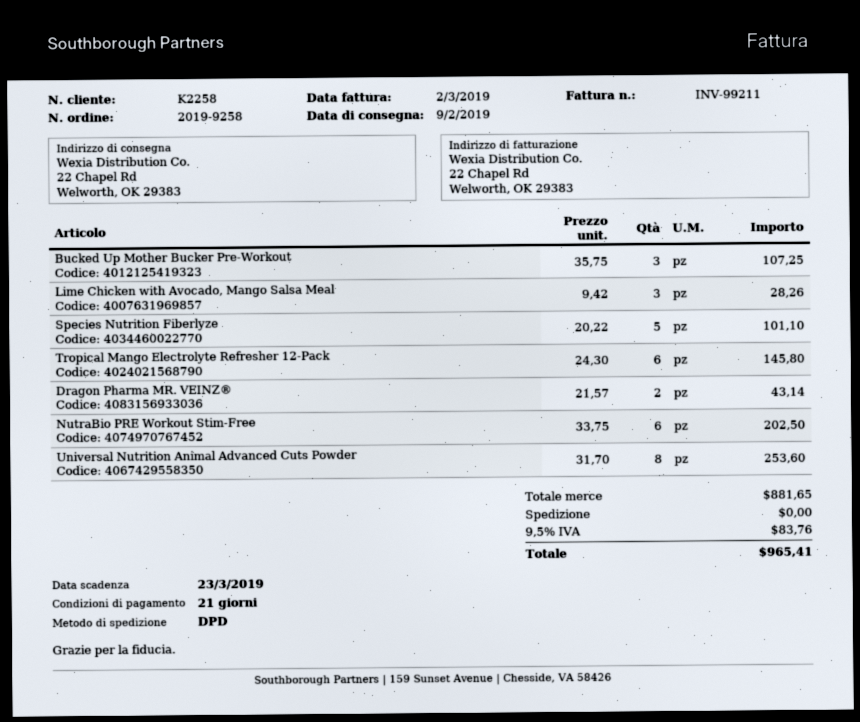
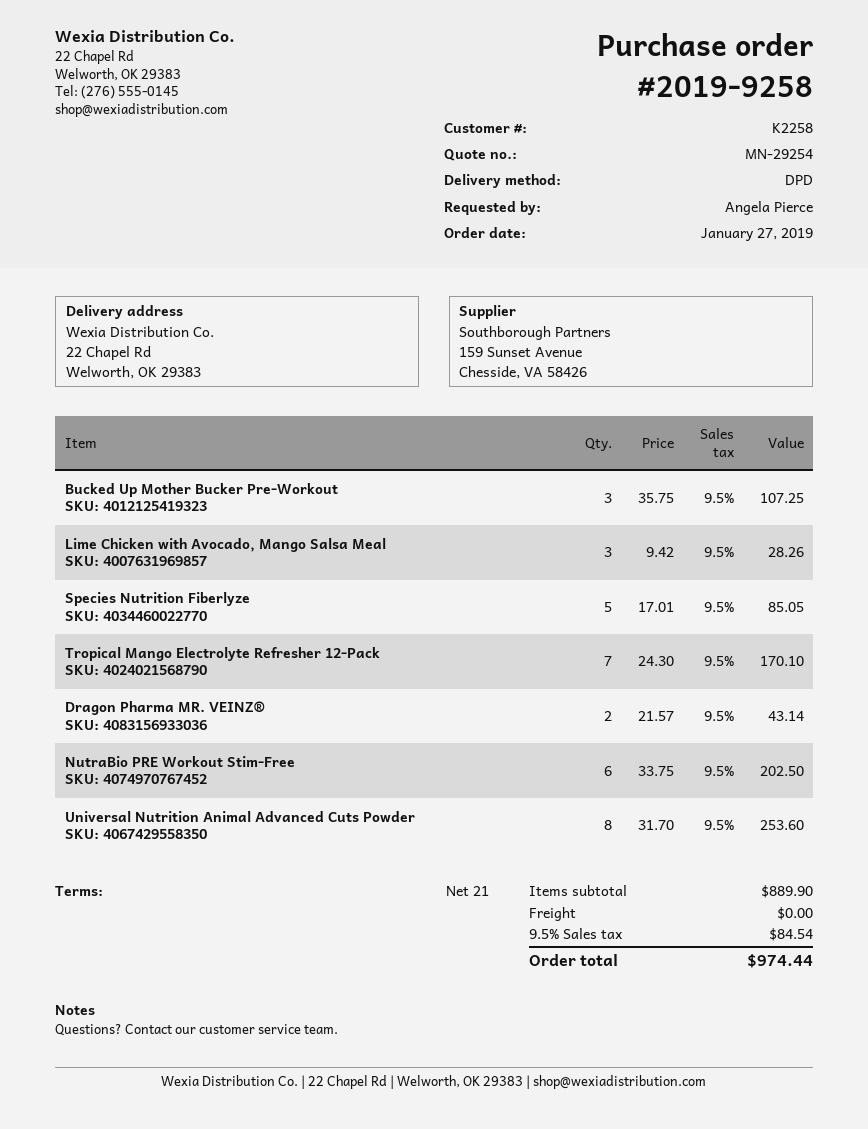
Species Nutrition Fiberlyze: 5 x 20.22 = 101.10 -> 5 x 17.01 = 85.05
Tropical Mango Electrolyte Refresher 12-Pack: 6 x 24.30 = 145.80 -> 7 x 24.30 = 170.10
subtotal: 881.65 -> 889.90
tax: 9.5% = 83.76 -> 9.5% = 84.54
total: 965.41 -> 974.44

